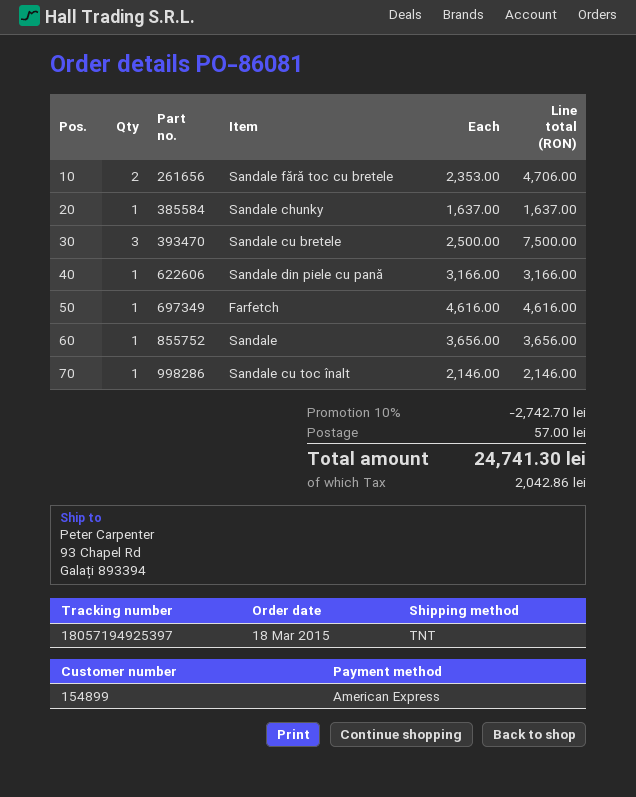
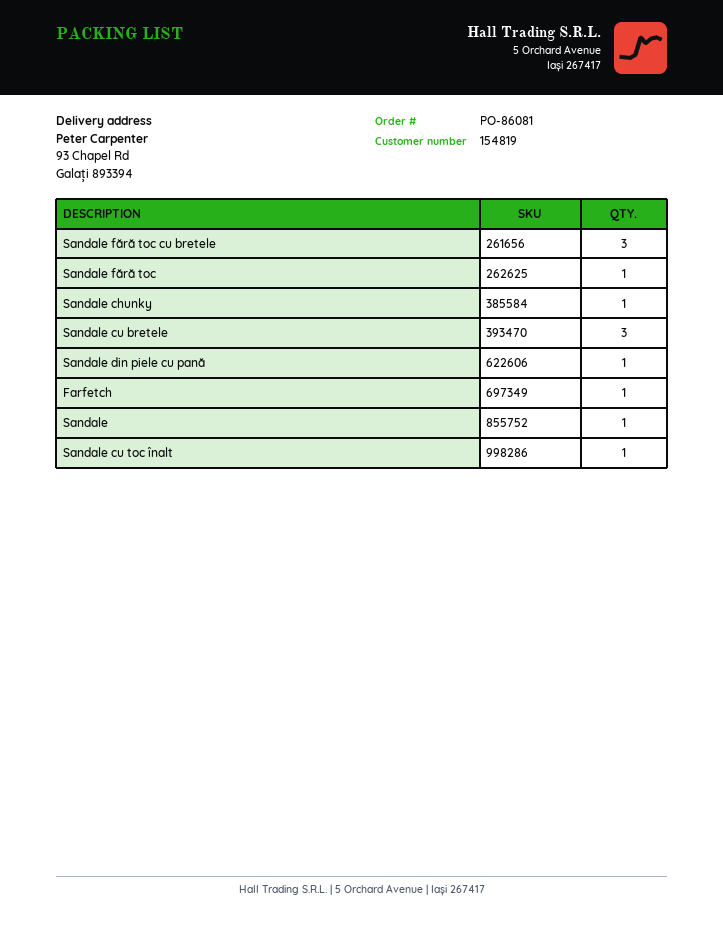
customer number: 154899 -> 154819
Sandale fără toc cu bretele: 2 -> 3
Sandale fără toc: none -> 1

